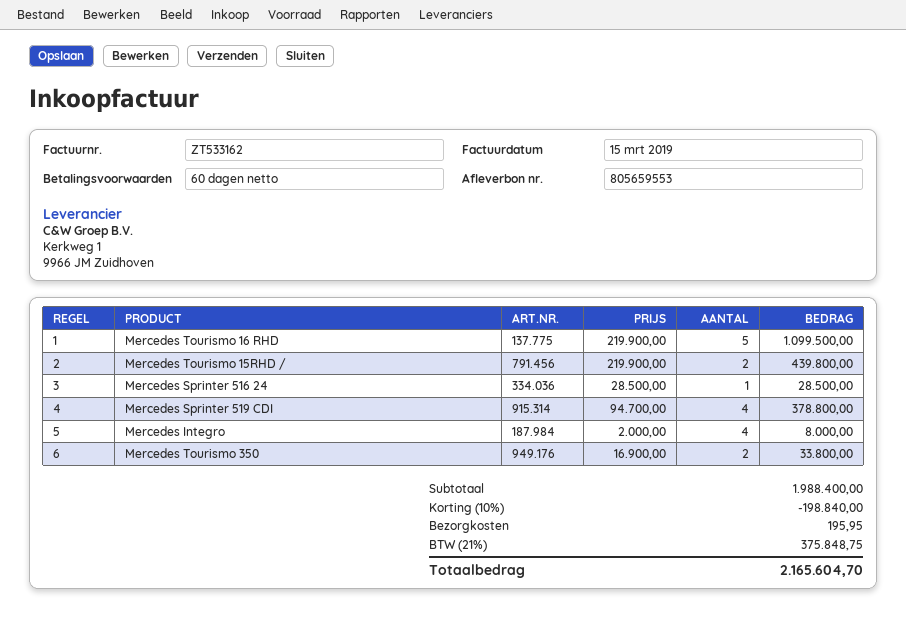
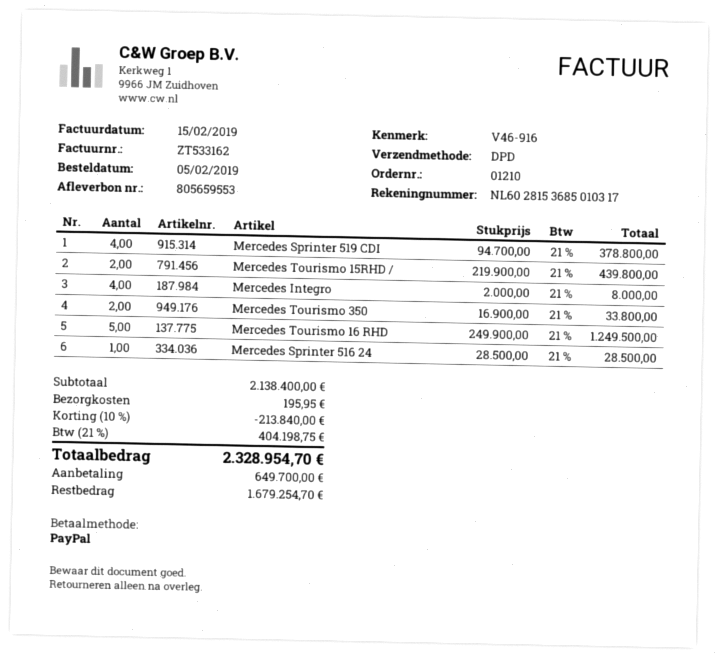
invoice date: 2019-03-15 -> 2019-02-15
Mercedes Tourismo 16 RHD: 5 x 219900.00 = 1099500.00 -> 5 x 249900.00 = 1249500.00
subtotal: 1988400.00 -> 2138400.00
discount: 10% = 198840.00 -> 10% = 213840.00
tax: 21% = 375848.75 -> 21% = 404198.75
total: 2165604.70 -> 2328954.70

